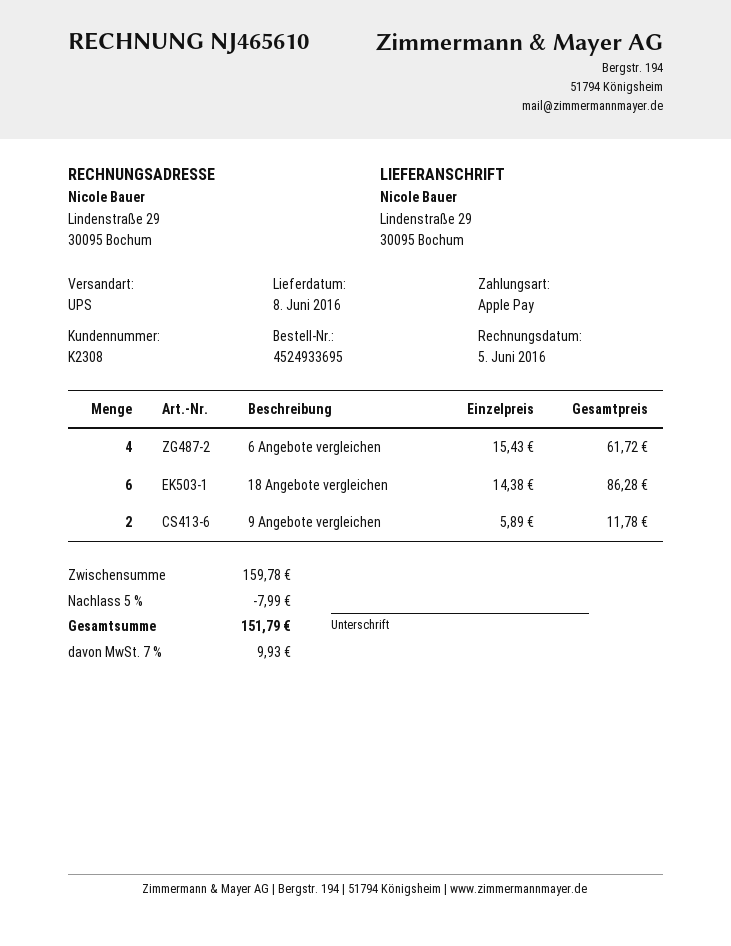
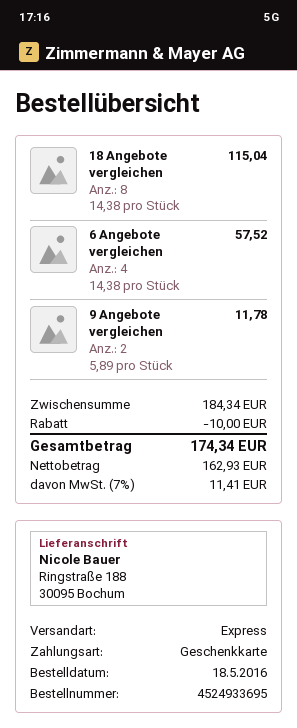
payment method: Apple Pay -> gift card
shipping method: UPS -> express
ship to: Lindenstraße 29, 30095 Bochum -> Ringstraße 188, 30095 Bochum
6 Angebote vergleichen: 4 x 15.43 = 61.72 -> 4 x 14.38 = 57.52
18 Angebote vergleichen: 6 x 14.38 = 86.28 -> 8 x 14.38 = 115.04
subtotal: 159.78 -> 184.34
discount: 7.99 -> 10.00
tax: 7% = 9.93 -> 7% = 11.41
total: 151.79 -> 174.34

